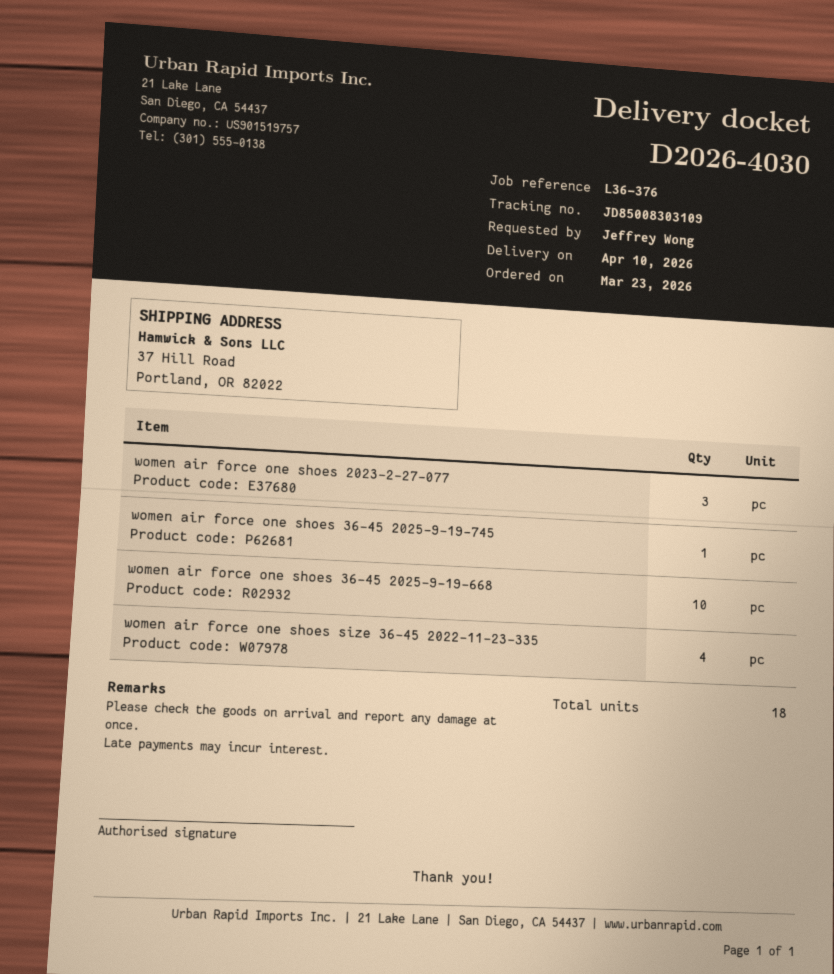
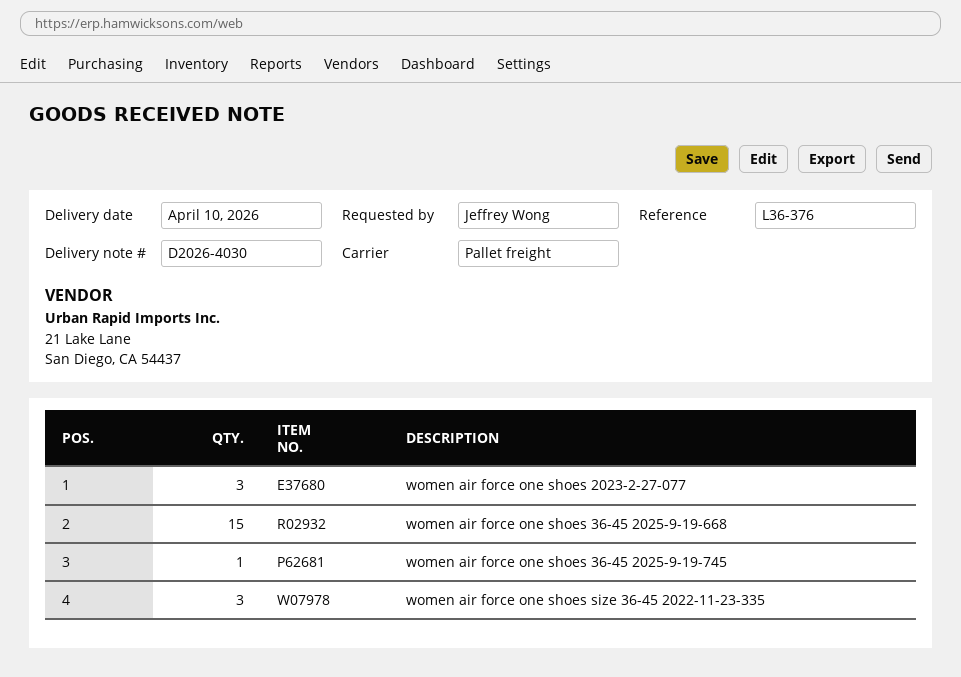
women air force one shoes 36-45 2025-9-19-668: 10 -> 15
women air force one shoes size 36-45 2022-11-23-335: 4 -> 3

